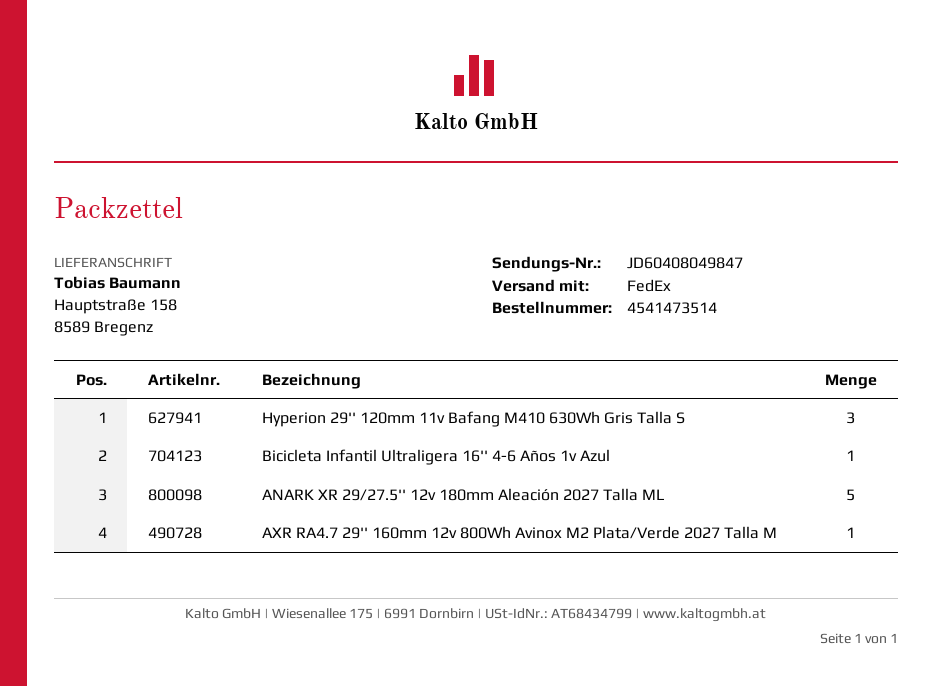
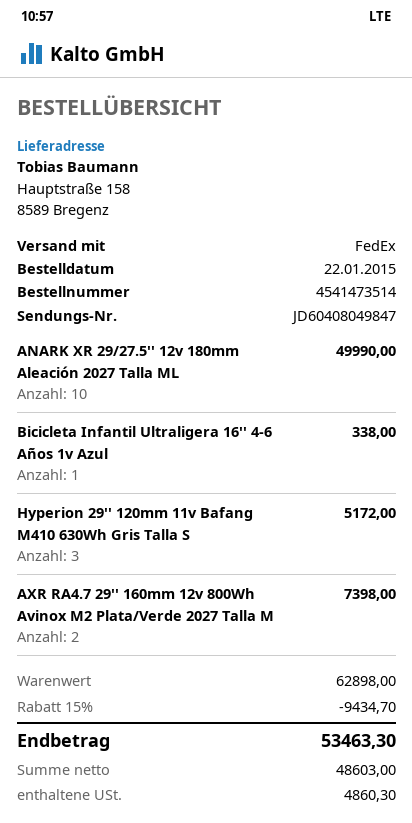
ANARK XR 29/27.5'' 12v 180mm Aleación 2027 Talla ML: 5 -> 10
AXR RA4.7 29'' 160mm 12v 800Wh Avinox M2 Plata/Verde 2027 Talla M: 1 -> 2

